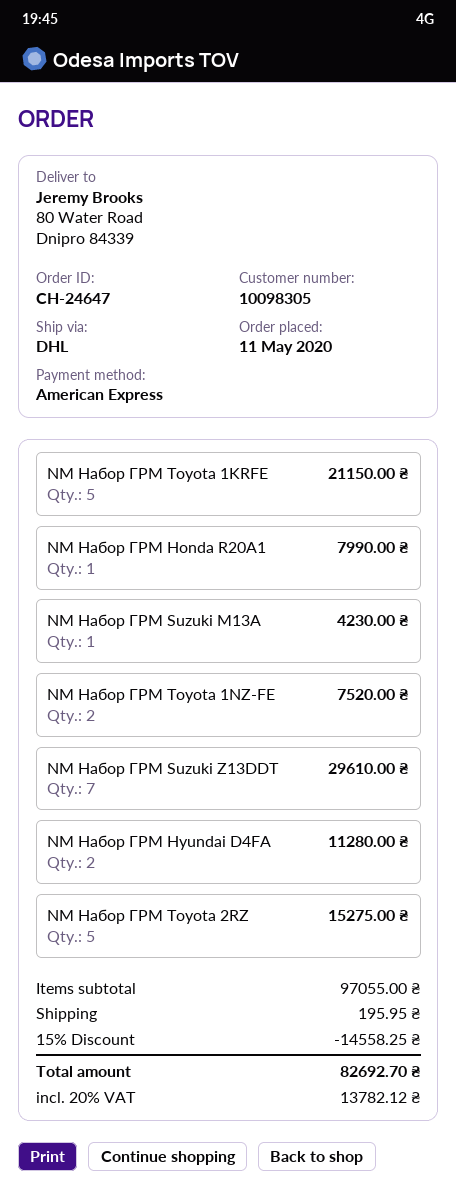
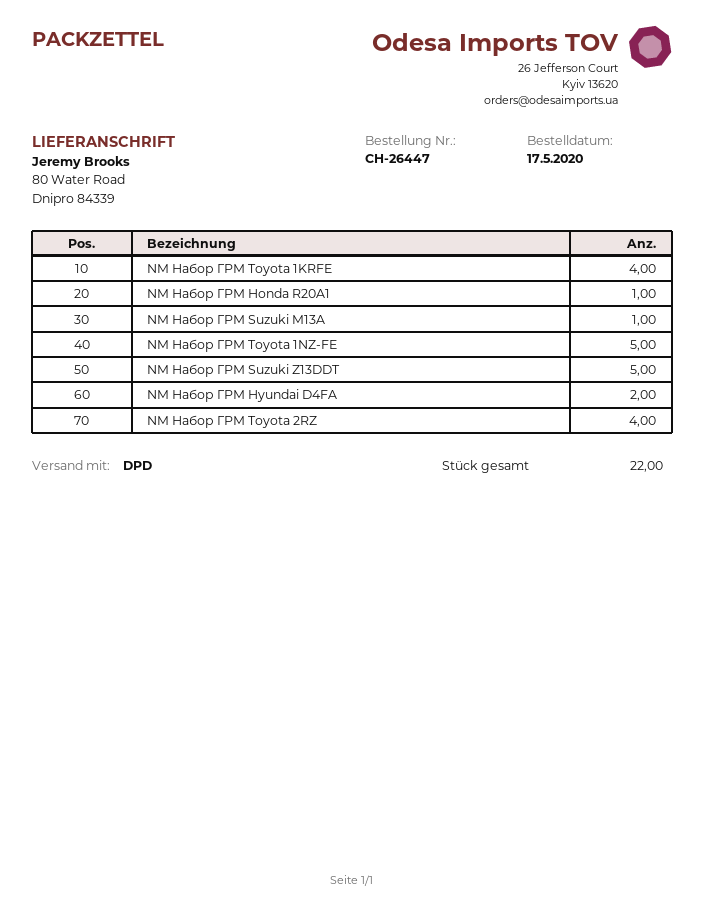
order number: CH-24647 -> CH-26447
order date: 2020-05-11 -> 2020-05-17
shipping method: DHL -> DPD
NM Набор ГРМ Toyota 1KRFE: 5 -> 4
NM Набор ГРМ Toyota 1NZ-FE: 2 -> 5
NM Набор ГРМ Suzuki Z13DDT: 7 -> 5
NM Набор ГРМ Toyota 2RZ: 5 -> 4

